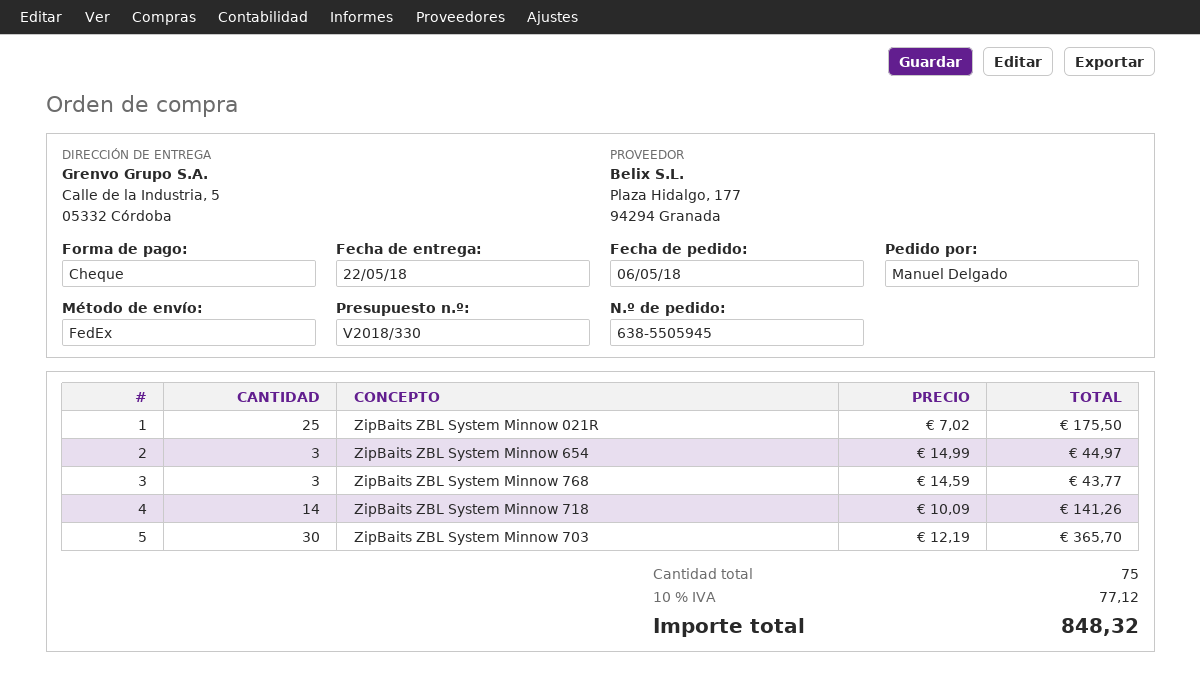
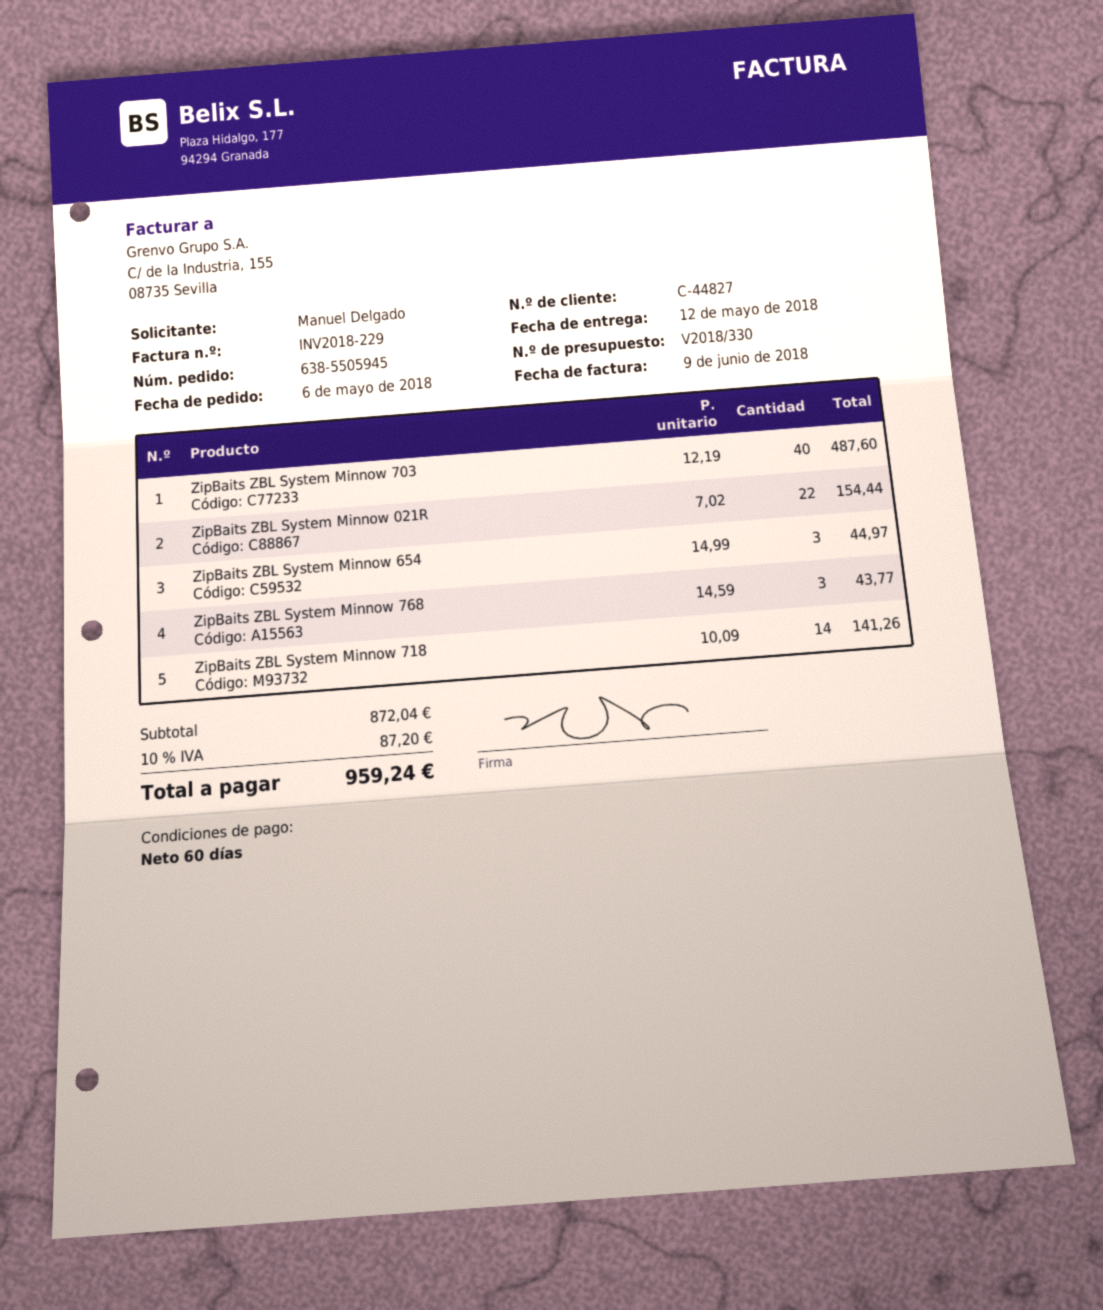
delivery date: 2018-05-22 -> 2018-05-12
ZipBaits ZBL System Minnow 021R: 25 x 7.02 = 175.50 -> 22 x 7.02 = 154.44
ZipBaits ZBL System Minnow 703: 30 x 12.19 = 365.70 -> 40 x 12.19 = 487.60
tax: 10% = 77.12 -> 10% = 87.20
total: 848.32 -> 959.24

